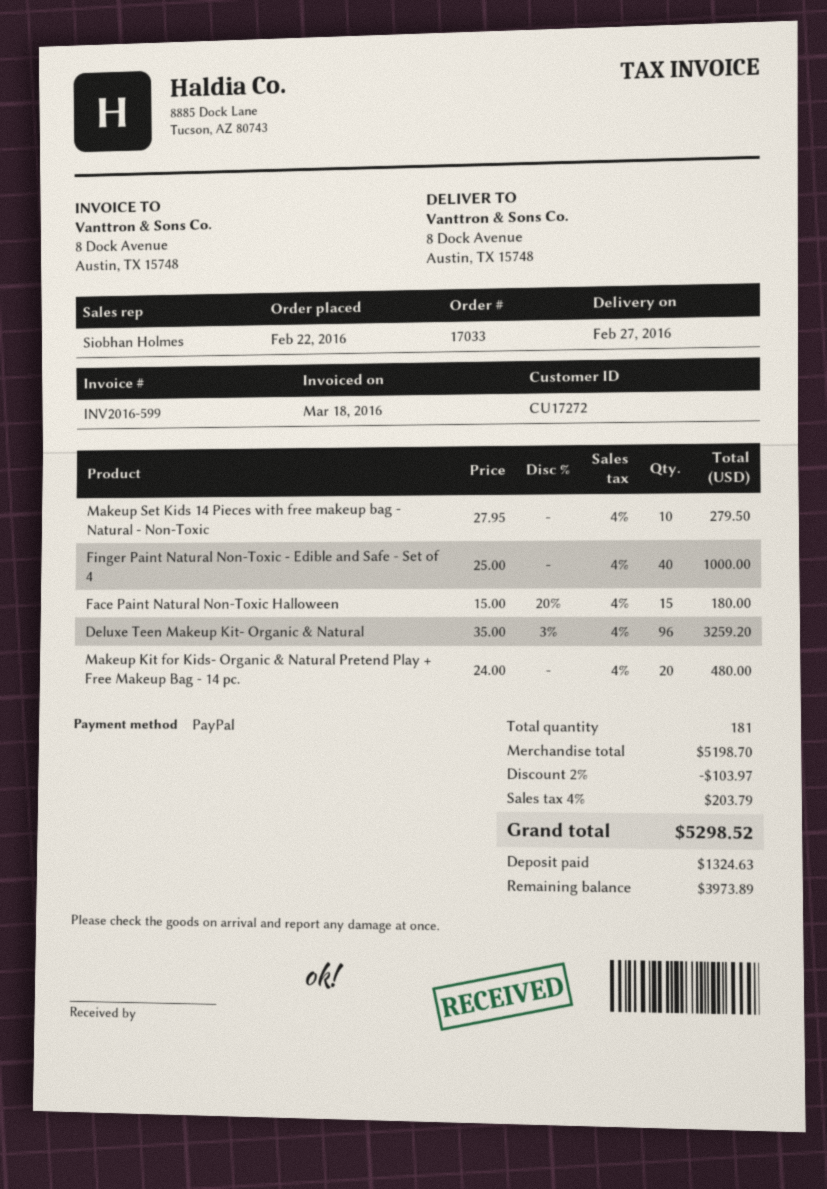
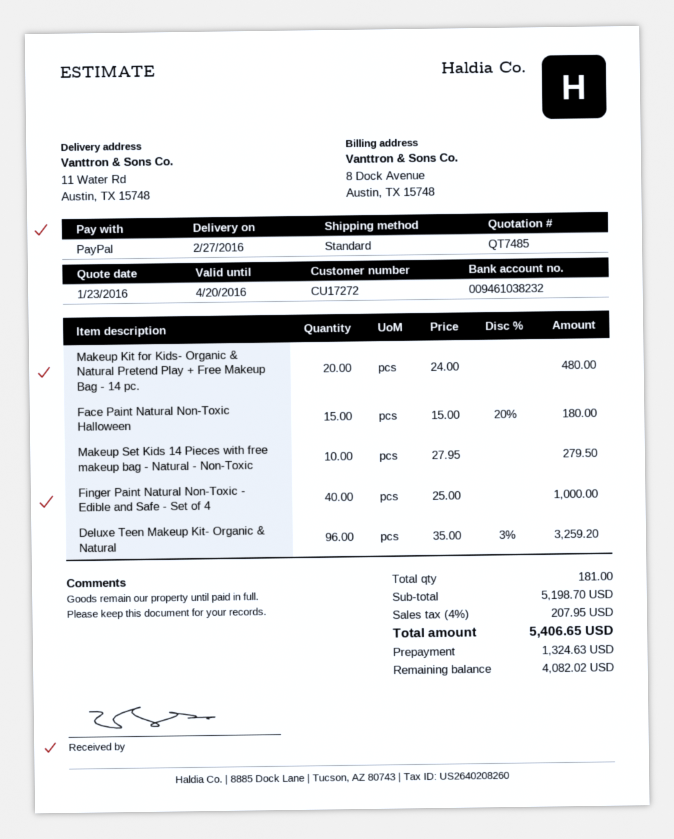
ship to: 8 Dock Avenue, Austin, TX 15748 -> 11 Water Rd, Austin, TX 15748
discount: 2% = 103.97 -> none
tax: 4% = 203.79 -> 4% = 207.95
total: 5298.52 -> 5406.65
balance: 3973.89 -> 4082.02

